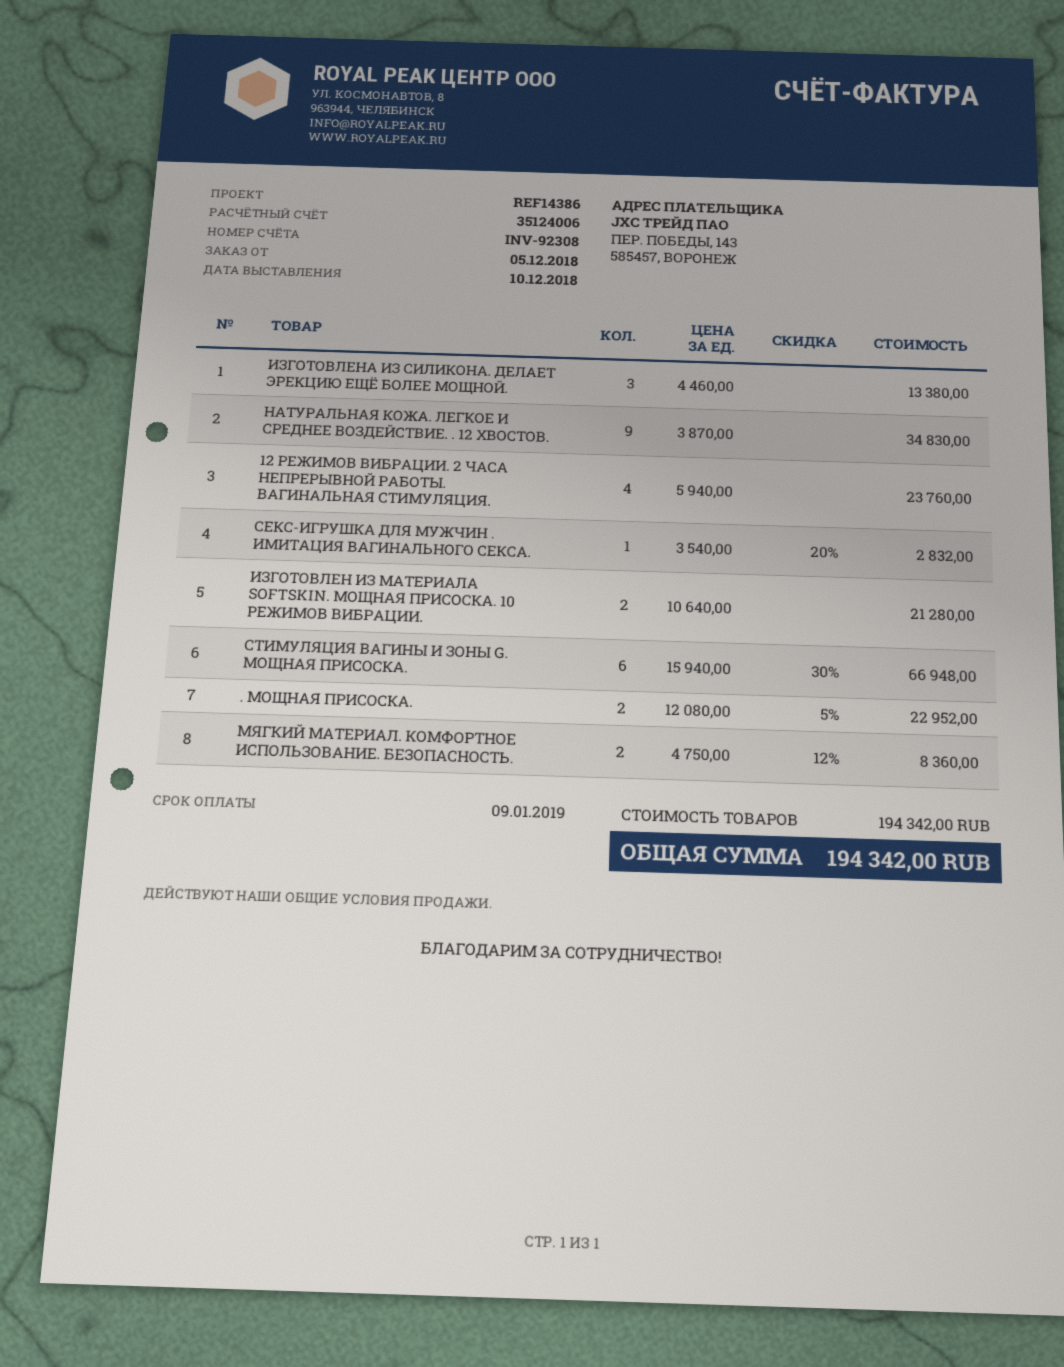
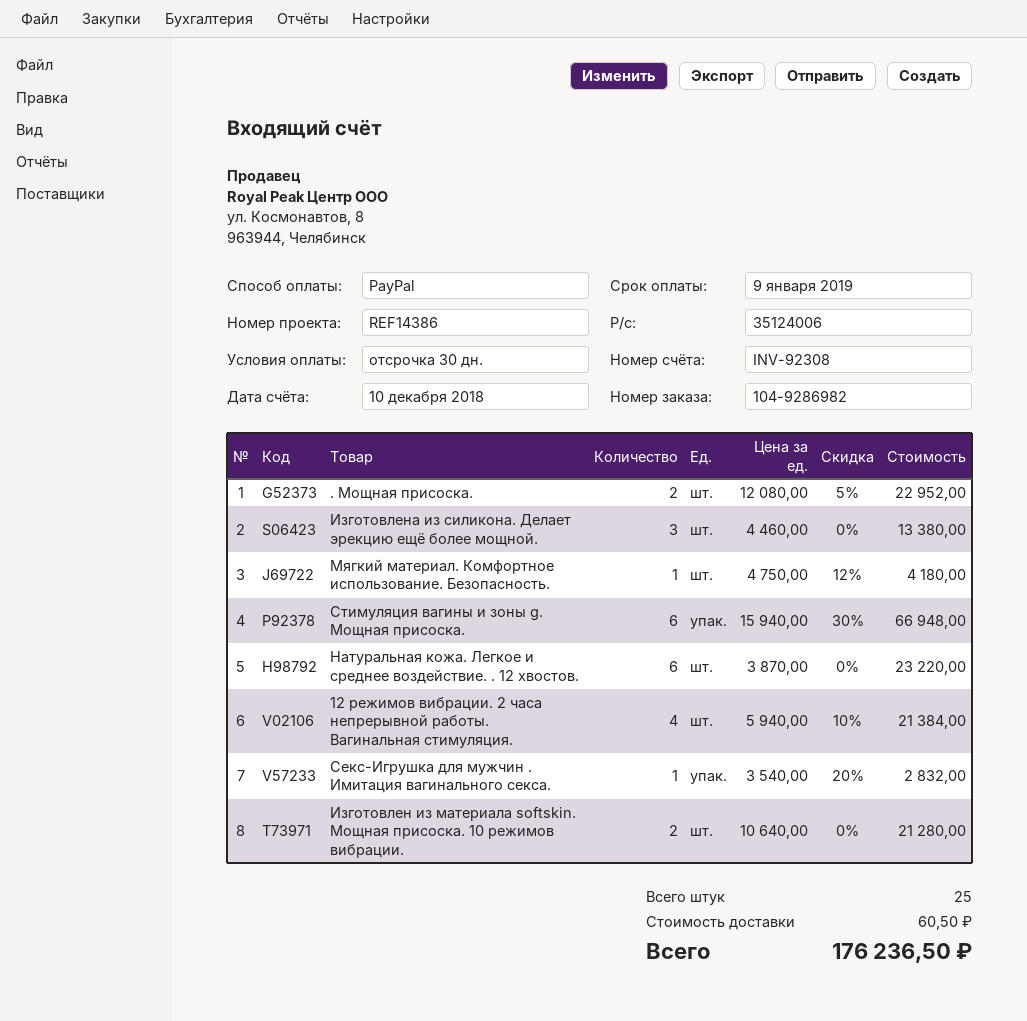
НАТУРАЛЬНАЯ КОЖА. ЛЕГКОЕ И СРЕДНЕЕ ВОЗДЕЙСТВИЕ. . 12 ХВОСТОВ.: 9 x 3870.00 = 34830.00 -> 6 x 3870.00 = 23220.00
12 РЕЖИМОВ ВИБРАЦИИ. 2 ЧАСА НЕПРЕРЫВНОЙ РАБОТЫ. ВАГИНАЛЬНАЯ СТИМУЛЯЦИЯ.: 4 x 5940.00 = 23760.00 -> 4 x 5940.00 - 10% = 21384.00
МЯГКИЙ МАТЕРИАЛ. КОМФОРТНОЕ ИСПОЛЬЗОВАНИЕ. БЕЗОПАСНОСТЬ.: 2 x 4750.00 - 12% = 8360.00 -> 1 x 4750.00 - 12% = 4180.00
shipping: none -> 60.50
total: 194342.00 -> 176236.50

